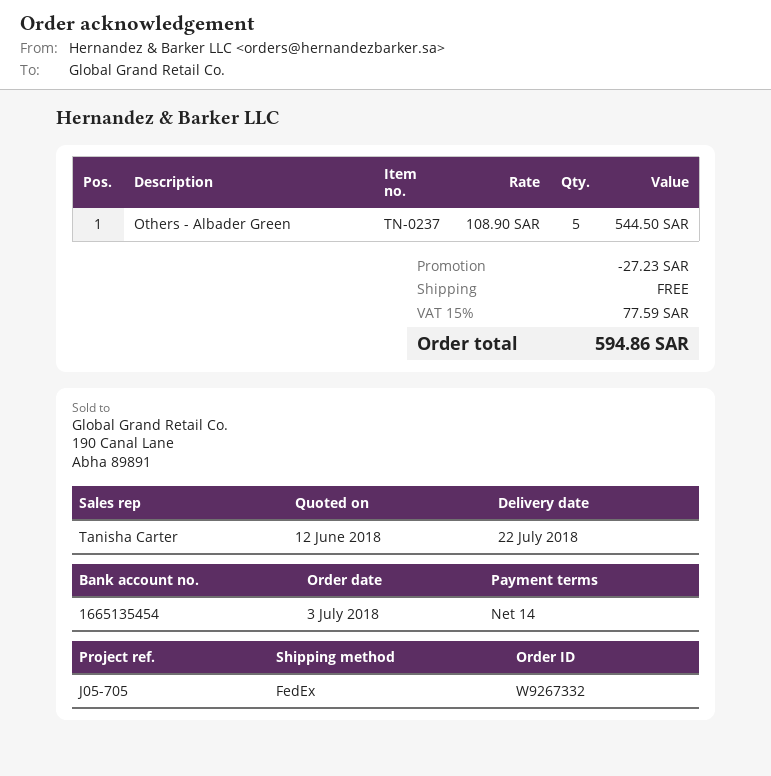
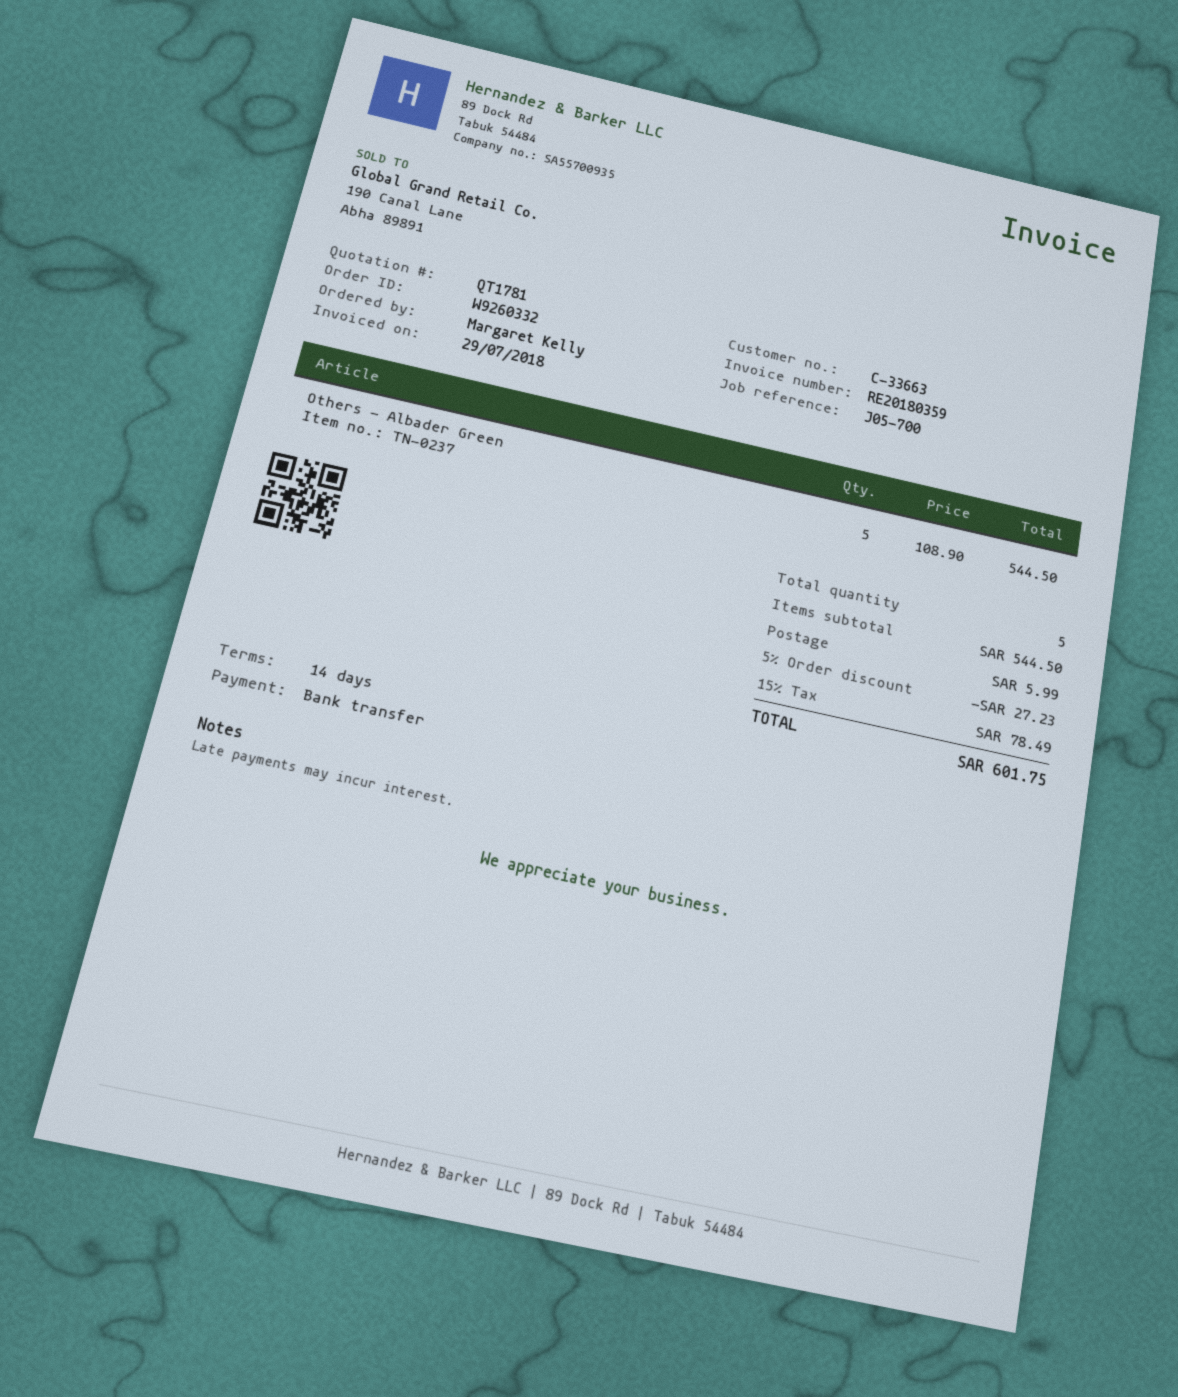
order number: W9267332 -> W9260332
reference: J05-705 -> J05-700
shipping: 0.00 -> 5.99
tax: 15% = 77.59 -> 15% = 78.49
total: 594.86 -> 601.75

